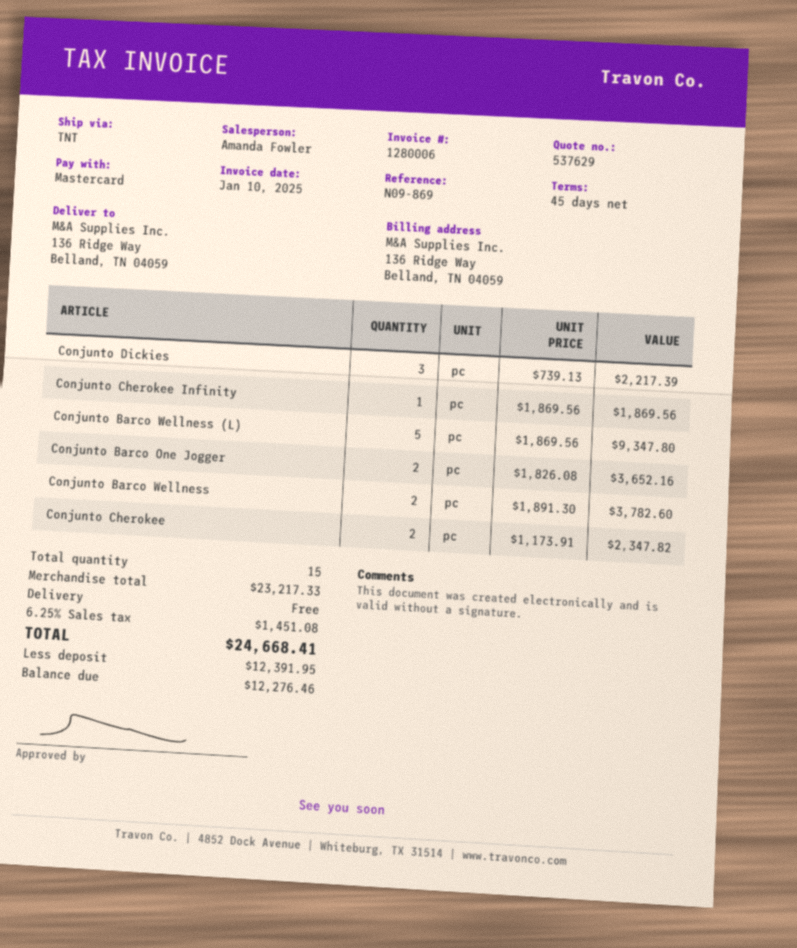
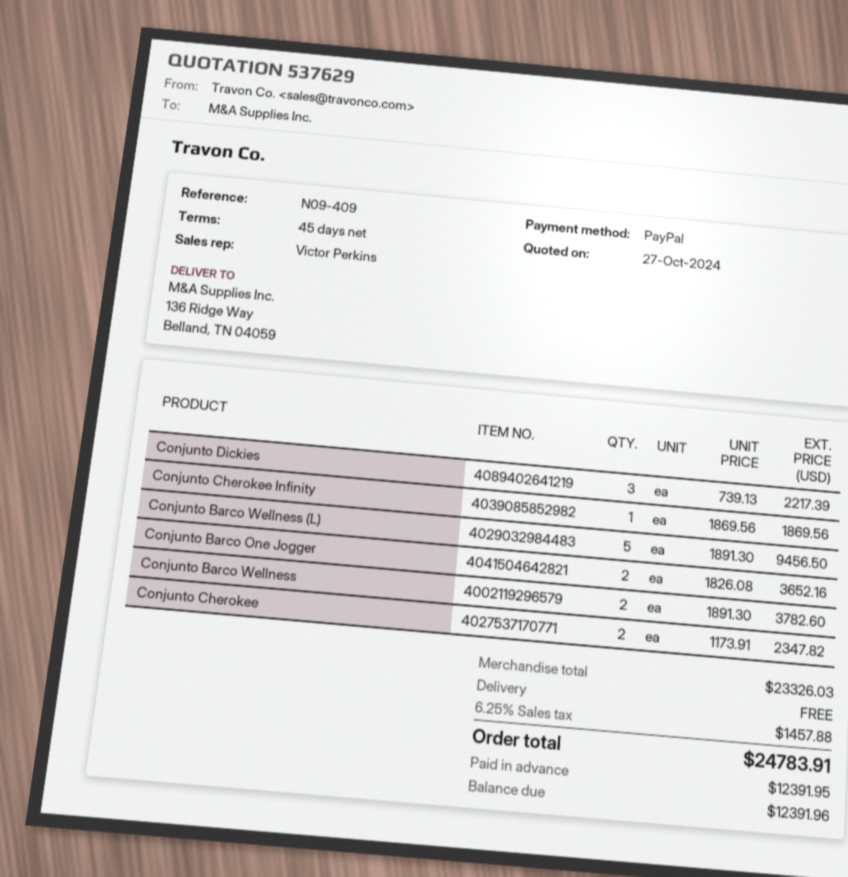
reference: N09-869 -> N09-409
sales rep: Amanda Fowler -> Victor Perkins
payment method: Mastercard -> PayPal
Conjunto Barco Wellness (L): 5 x 1869.56 = 9347.80 -> 5 x 1891.30 = 9456.50
subtotal: 23217.33 -> 23326.03
tax: 6.25% = 1451.08 -> 6.25% = 1457.88
total: 24668.41 -> 24783.91
balance: 12276.46 -> 12391.96

